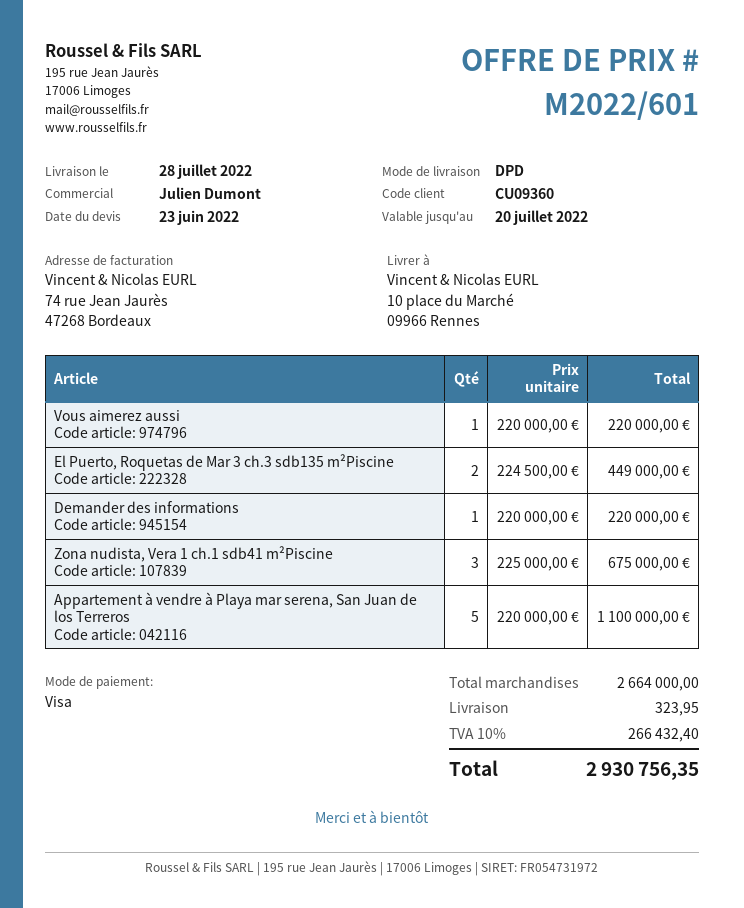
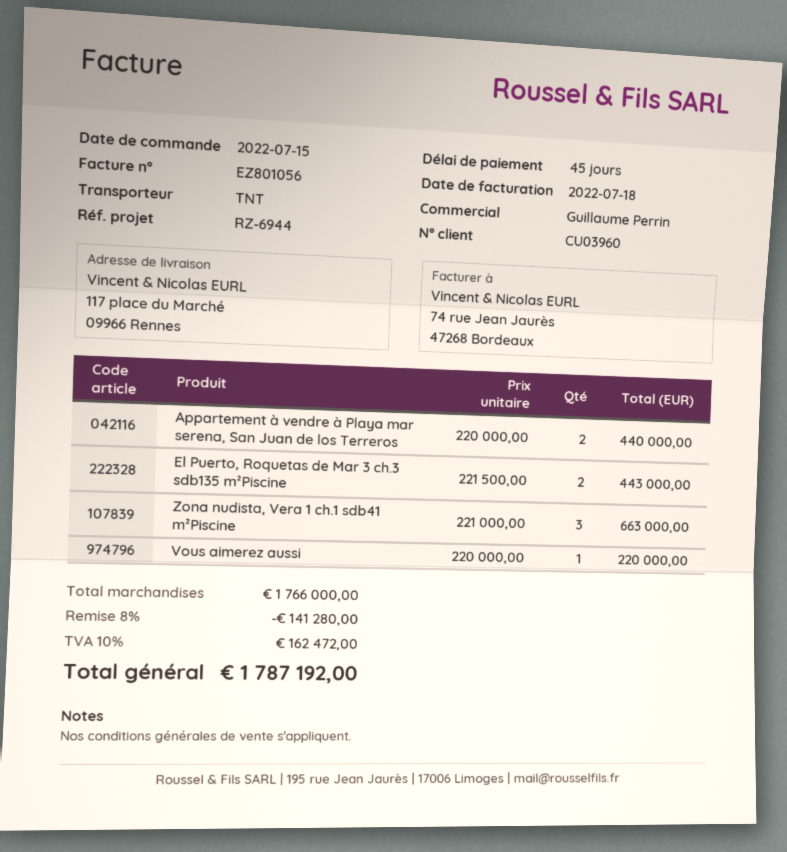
customer number: CU09360 -> CU03960
sales rep: Julien Dumont -> Guillaume Perrin
shipping method: DPD -> TNT
ship to: 10 place du Marché, 09966 Rennes -> 117 place du Marché, 09966 Rennes
El Puerto, Roquetas de Mar 3 ch.3 sdb135 m²Piscine: 2 x 224500.00 = 449000.00 -> 2 x 221500.00 = 443000.00
Demander des informations: 1 x 220000.00 = 220000.00 -> none
Zona nudista, Vera 1 ch.1 sdb41 m²Piscine: 3 x 225000.00 = 675000.00 -> 3 x 221000.00 = 663000.00
Appartement à vendre à Playa mar serena, San Juan de los Terreros: 5 x 220000.00 = 1100000.00 -> 2 x 220000.00 = 440000.00
subtotal: 2664000.00 -> 1766000.00
discount: none -> 8% = 141280.00
shipping: 323.95 -> none
tax: 10% = 266432.40 -> 10% = 162472.00
total: 2930756.35 -> 1787192.00

